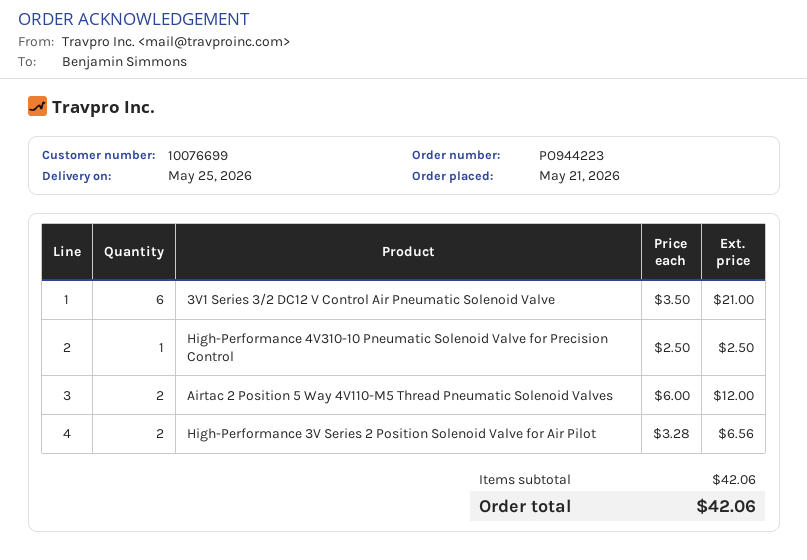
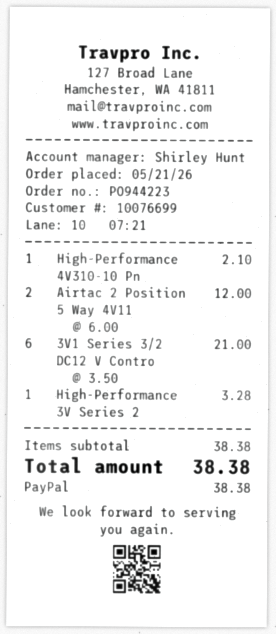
High-Performance 4V310-10 Pneumatic Solenoid Valve for Precision Control: 1 x 2.50 = 2.50 -> 1 x 2.10 = 2.10
High-Performance 3V Series 2 Position Solenoid Valve for Air Pilot: 2 x 3.28 = 6.56 -> 1 x 3.28 = 3.28
subtotal: 42.06 -> 38.38
total: 42.06 -> 38.38

